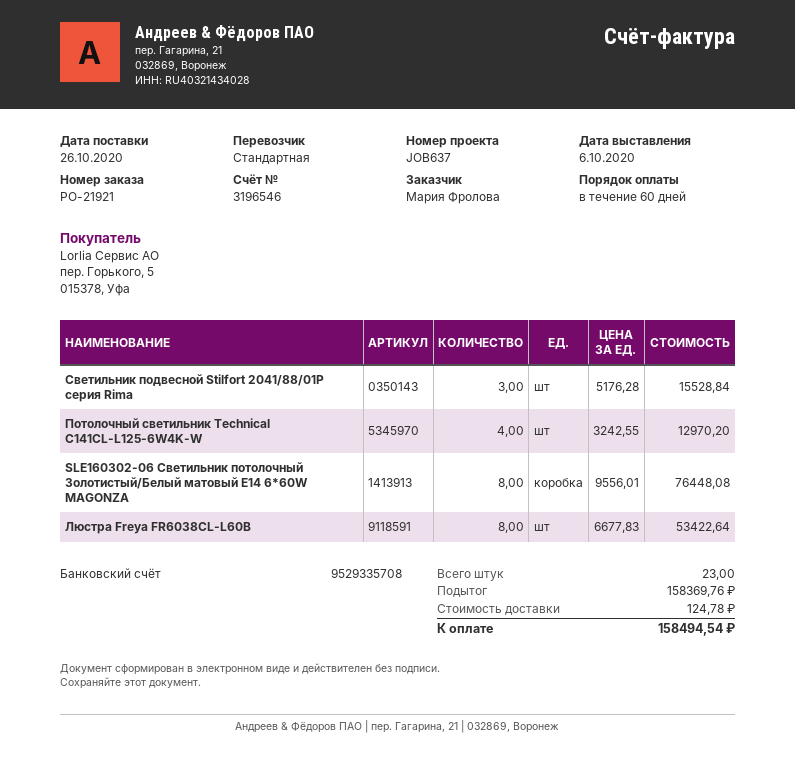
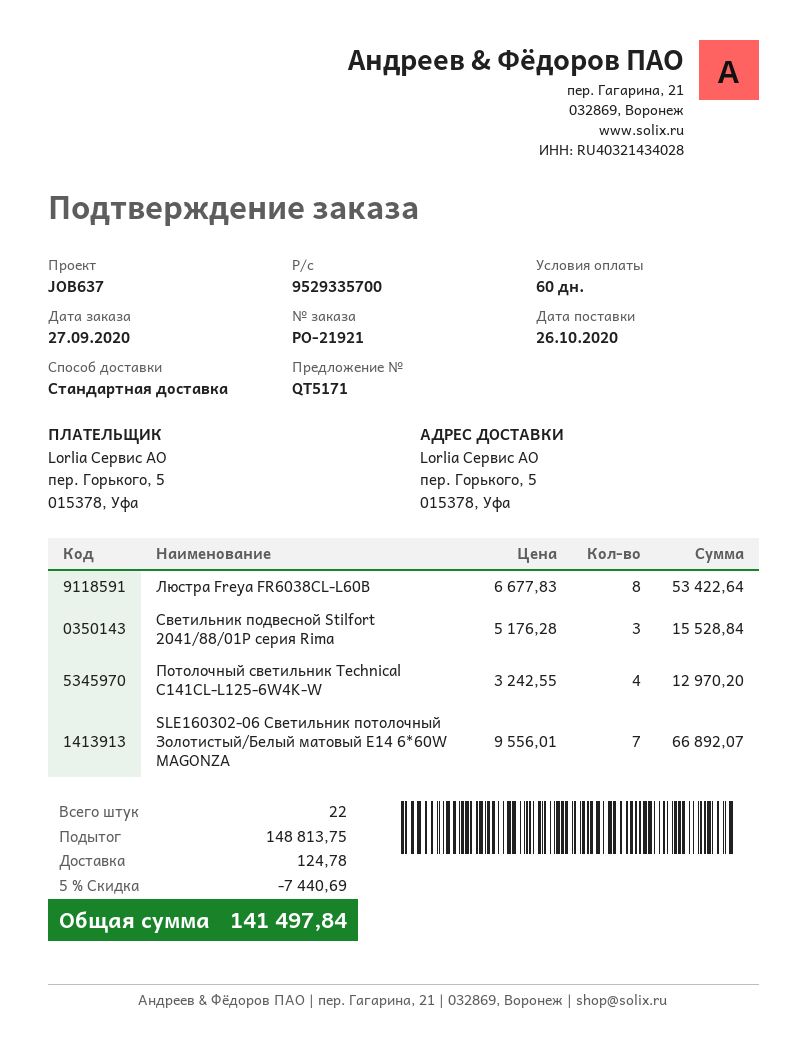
bank account: 9529335708 -> 9529335700
SLE160302-06 Светильник потолочный Золотистый/Белый матовый E14 6*60W MAGONZA: 8 x 9556.01 = 76448.08 -> 7 x 9556.01 = 66892.07
total quantity: 23 -> 22
subtotal: 158369.76 -> 148813.75
discount: none -> 5% = 7440.69
total: 158494.54 -> 141497.84

